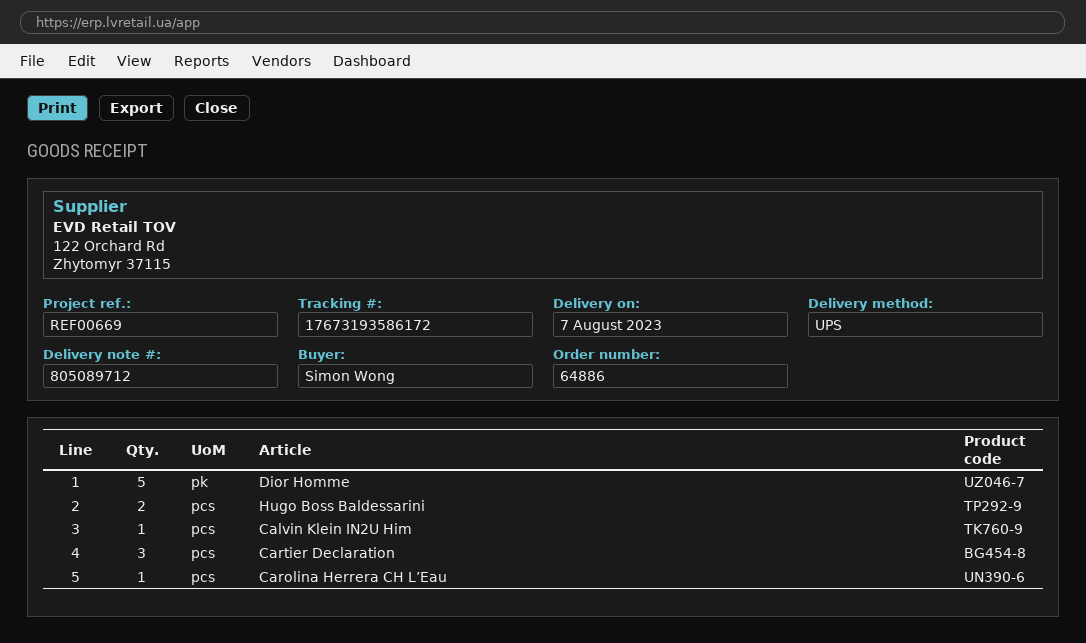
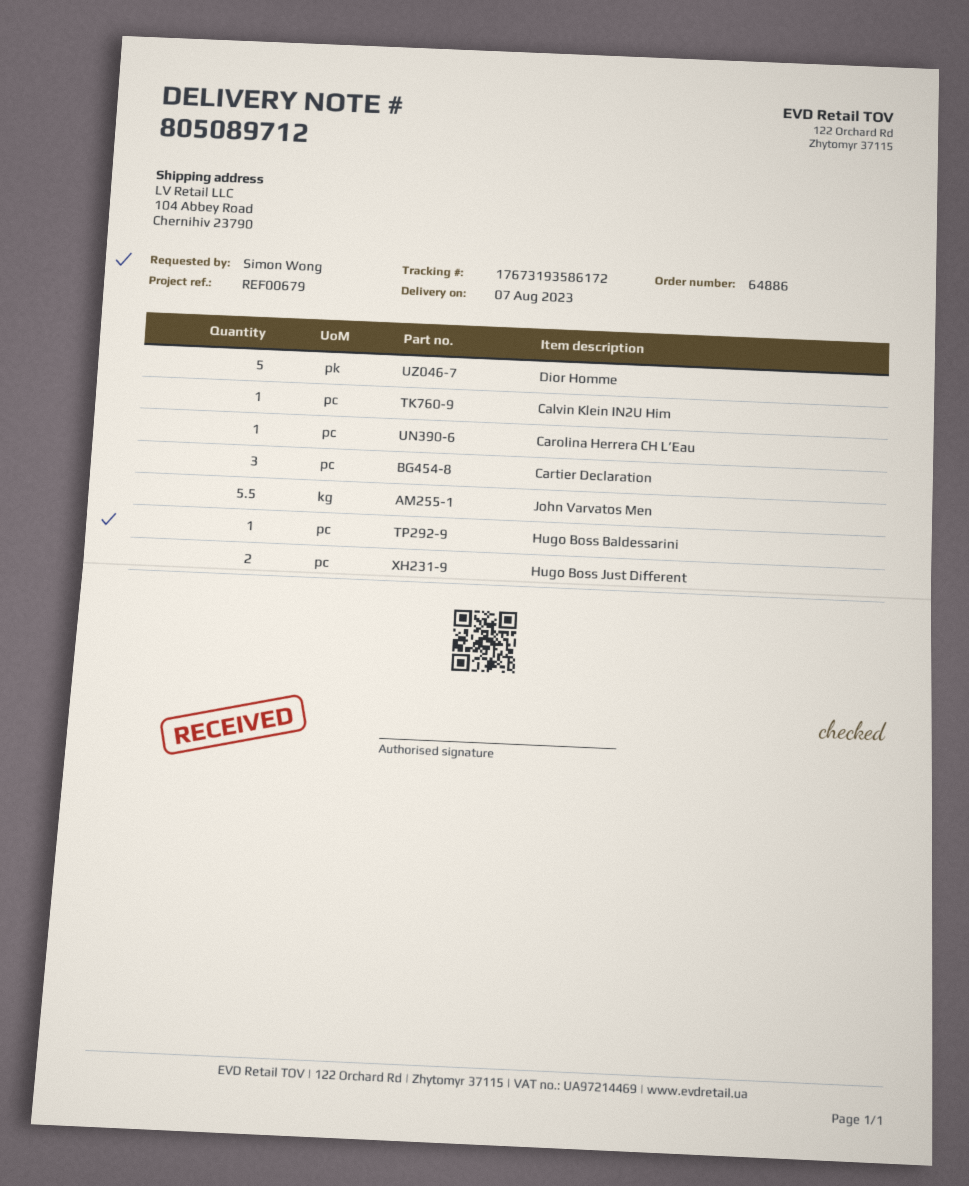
reference: REF00669 -> REF00679
Hugo Boss Baldessarini: 2 -> 1
John Varvatos Men: none -> 5.5
Hugo Boss Just Different: none -> 2

